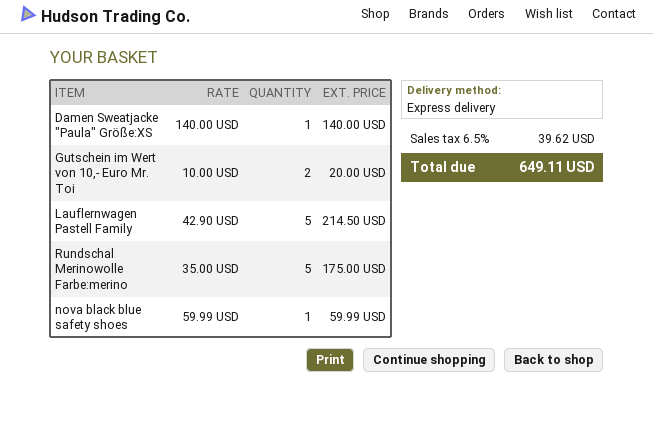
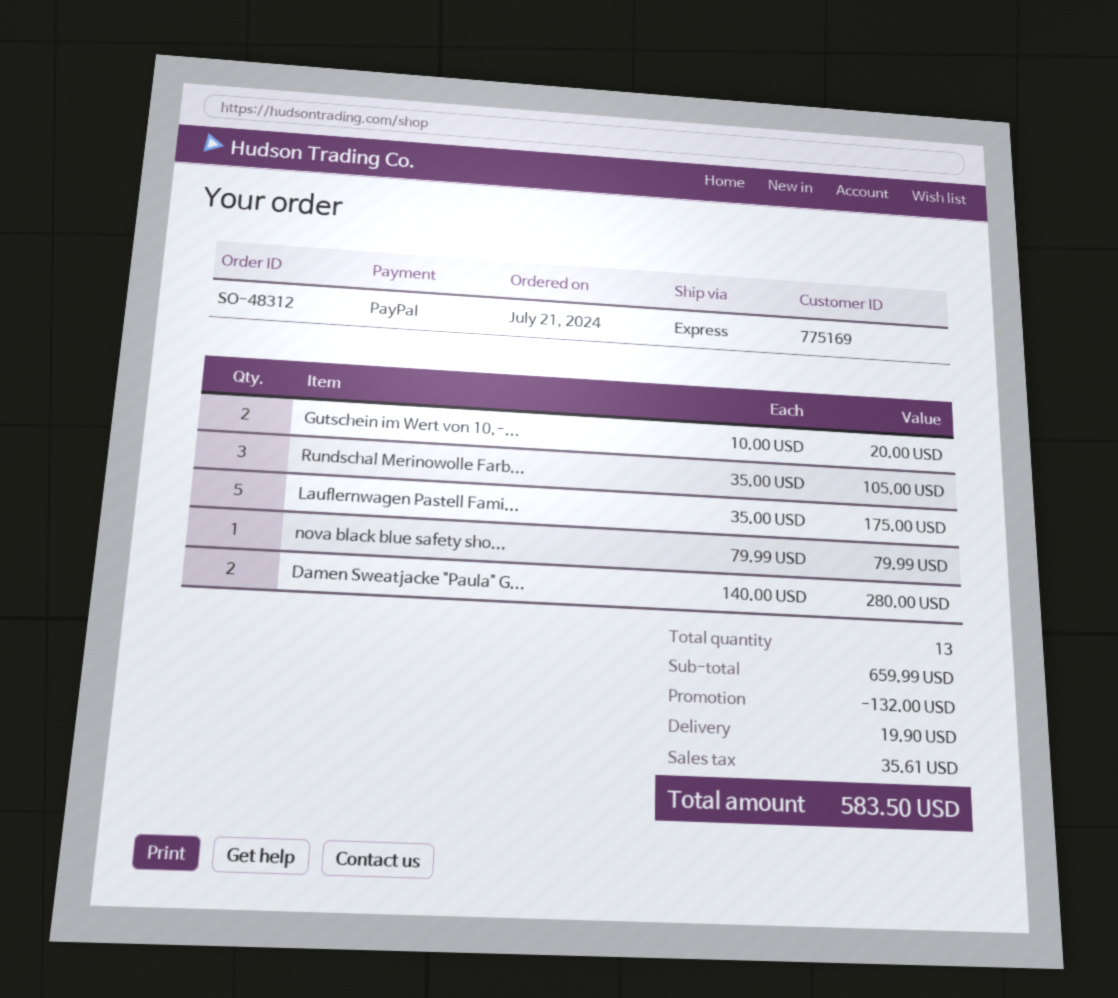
Damen Sweatjacke "Paula" Größe:XS: 1 x 140.00 = 140.00 -> 2 x 140.00 = 280.00
Lauflernwagen Pastell Family: 5 x 42.90 = 214.50 -> 5 x 35.00 = 175.00
Rundschal Merinowolle Farbe:merino: 5 x 35.00 = 175.00 -> 3 x 35.00 = 105.00
nova black blue safety shoes: 1 x 59.99 = 59.99 -> 1 x 79.99 = 79.99
discount: none -> 132.00
shipping: none -> 19.90
tax: 39.62 -> 35.61
total: 649.11 -> 583.50

